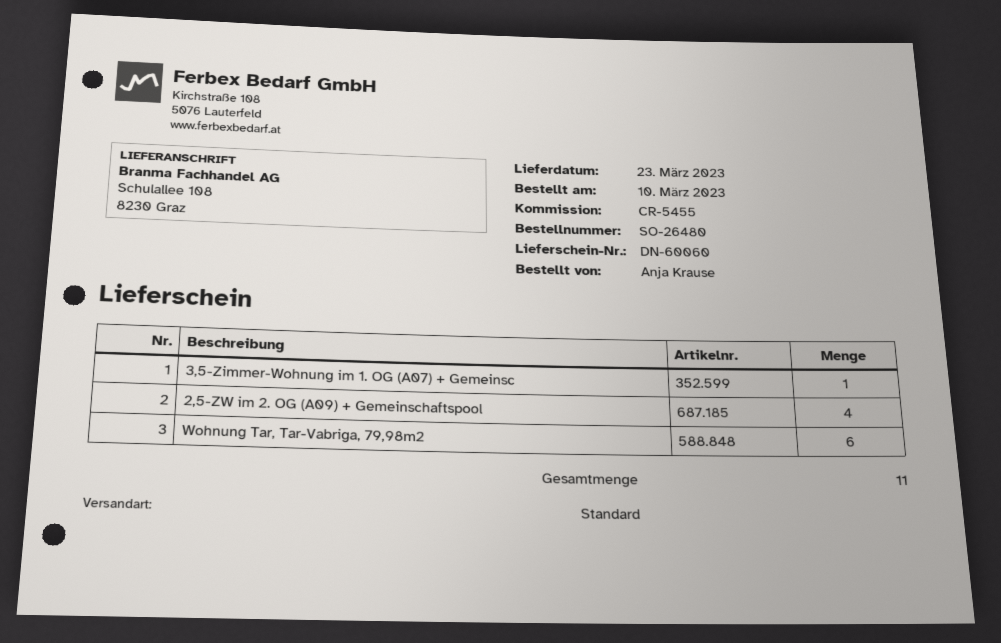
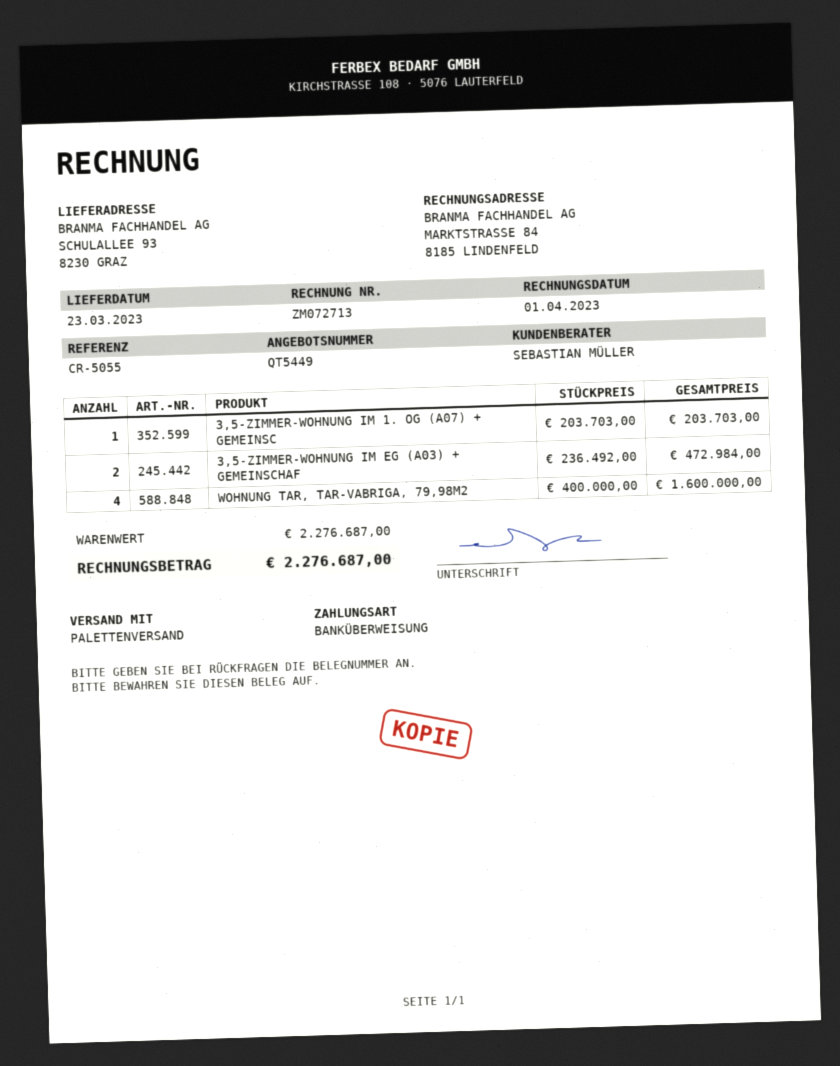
reference: CR-5455 -> CR-5055
shipping method: standard -> pallet freight
ship to: Schulallee 108, 8230 Graz -> SCHULALLEE 93, 8230 GRAZ
2,5-ZW im 2. OG (A09) + Gemeinschaftspool: 4 -> none
Wohnung Tar, Tar-Vabriga, 79,98m2: 6 -> 4
3,5-ZIMMER-WOHNUNG IM EG (A03) + GEMEINSCHAF: none -> 2

